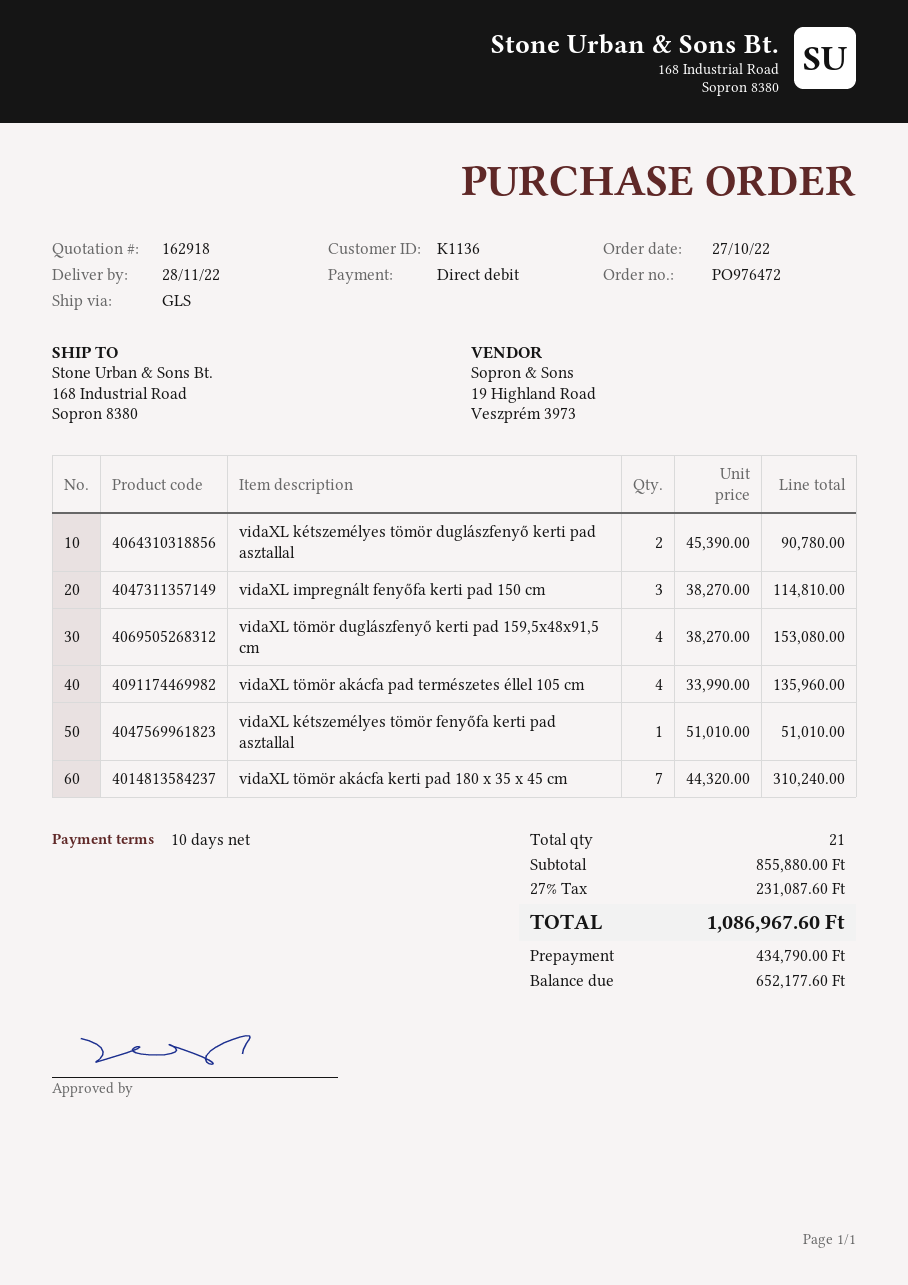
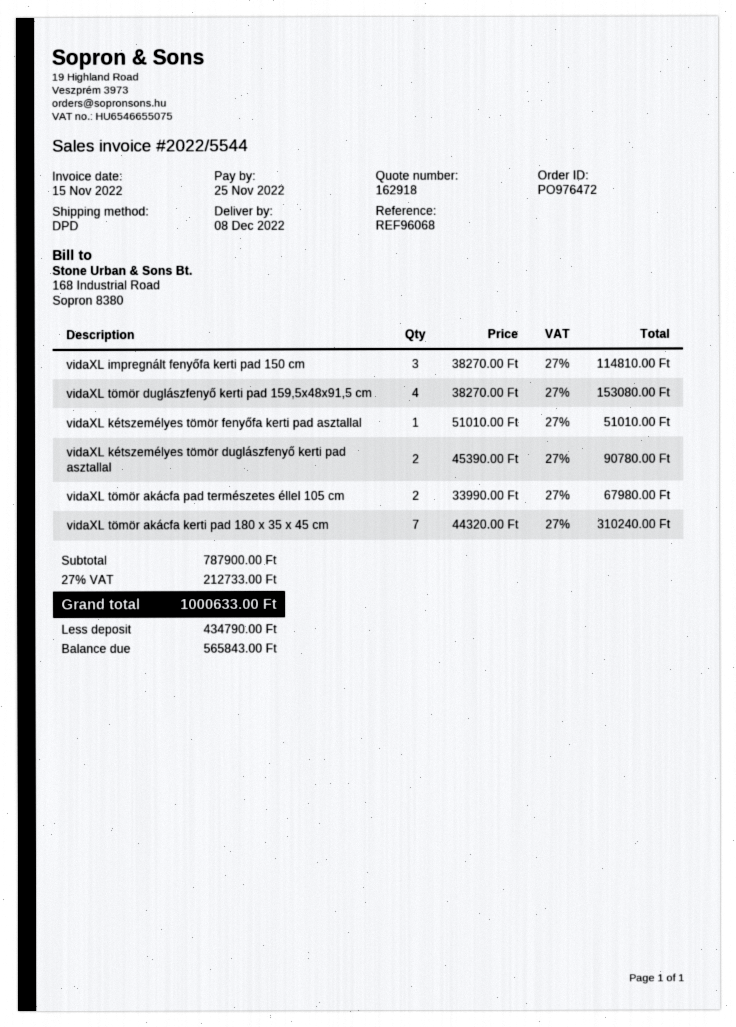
delivery date: 2022-11-28 -> 2022-12-08
shipping method: GLS -> DPD
vidaXL tömör akácfa pad természetes éllel 105 cm: 4 x 33990.00 = 135960.00 -> 2 x 33990.00 = 67980.00
subtotal: 855880.00 -> 787900.00
tax: 27% = 231087.60 -> 27% = 212733.00
total: 1086967.60 -> 1000633.00
balance: 652177.60 -> 565843.00

